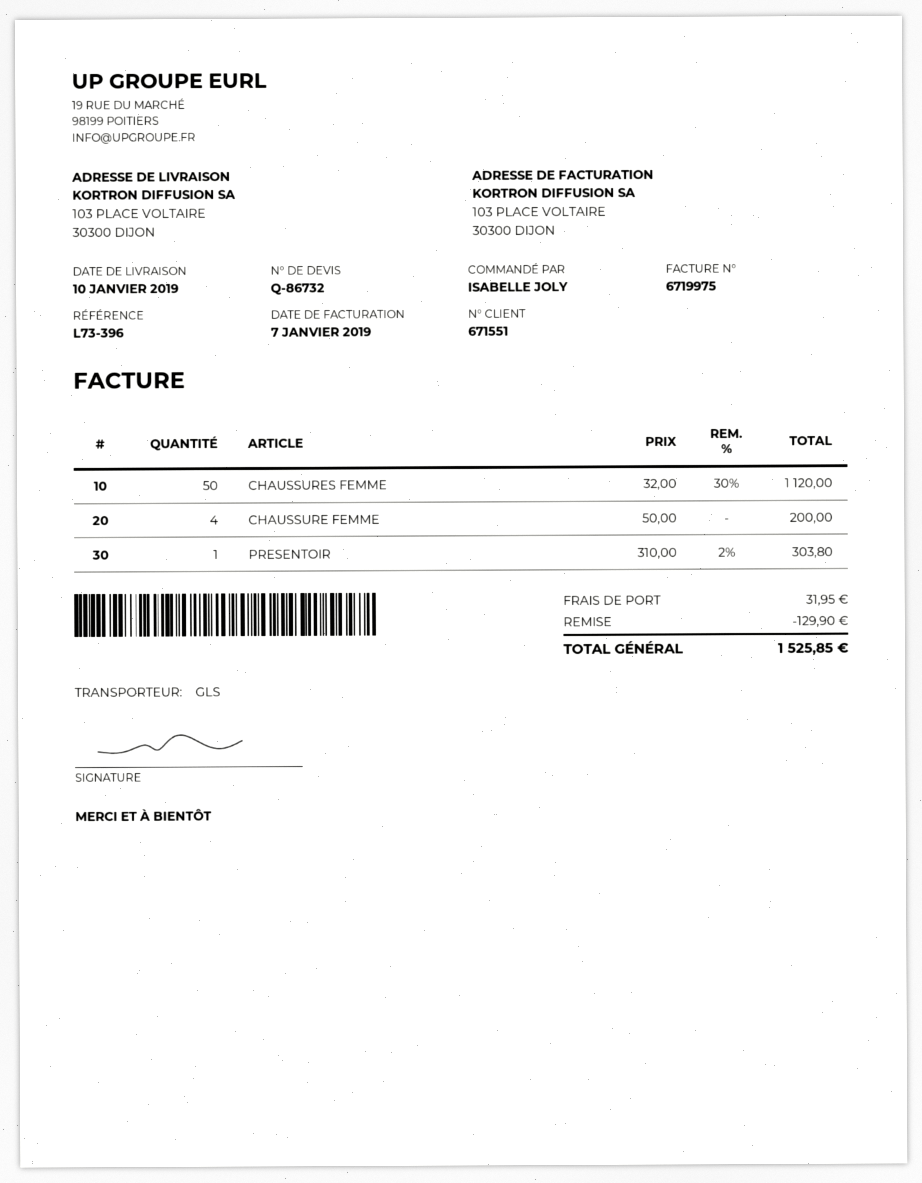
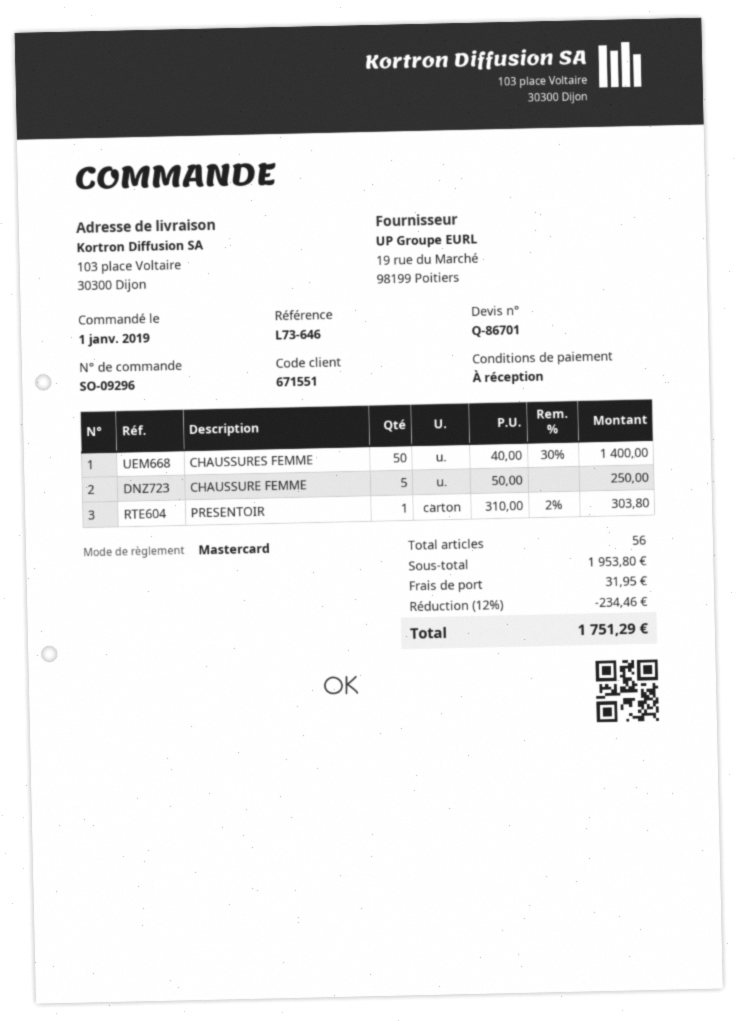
quote number: Q-86732 -> Q-86701
reference: L73-396 -> L73-646
CHAUSSURES FEMME: 50 x 32.00 - 30% = 1120.00 -> 50 x 40.00 - 30% = 1400.00
CHAUSSURE FEMME: 4 x 50.00 = 200.00 -> 5 x 50.00 = 250.00
discount: 129.90 -> 234.46
total: 1525.85 -> 1751.29

